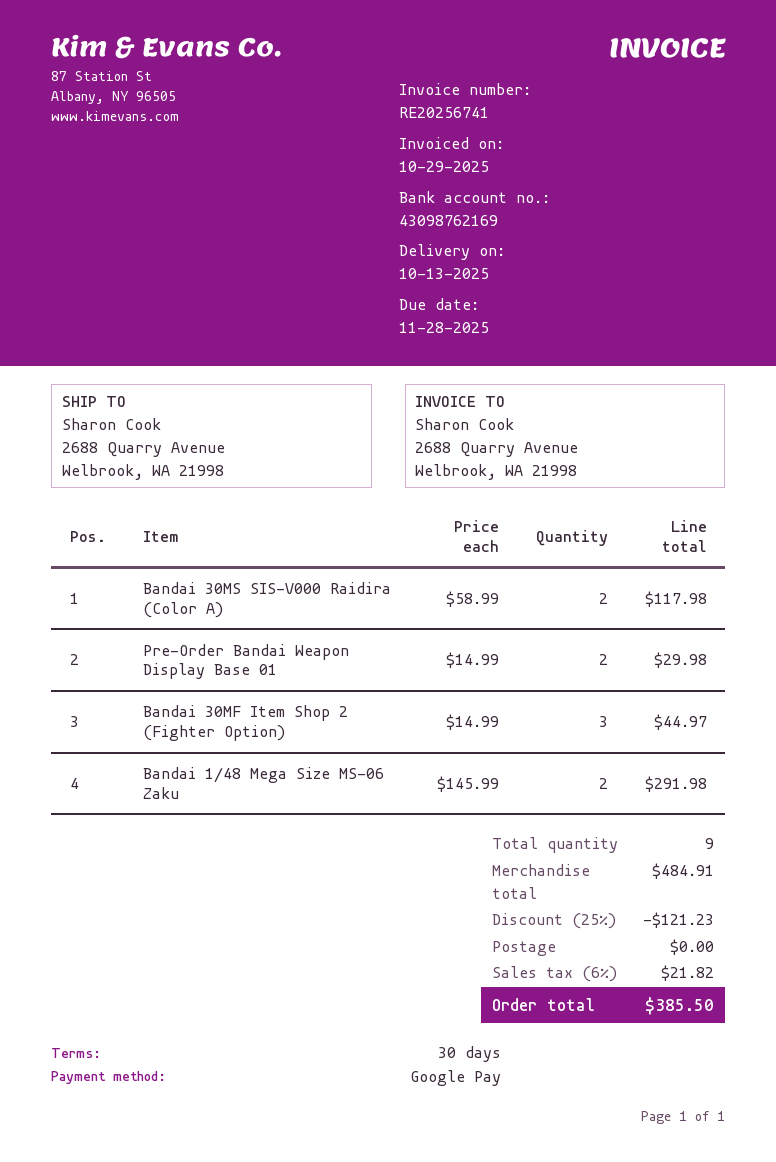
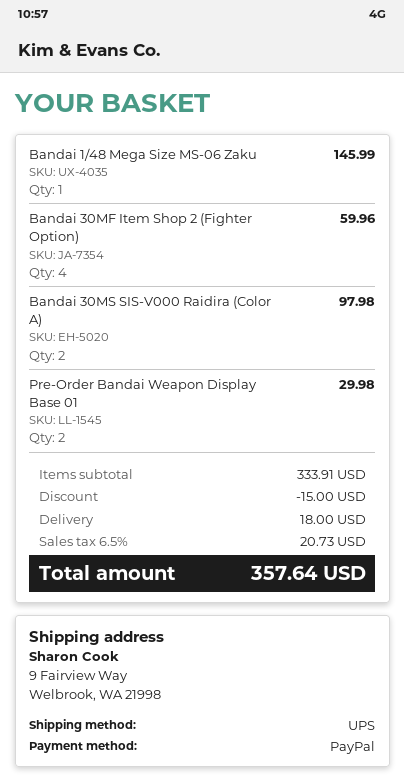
payment method: Google Pay -> PayPal
ship to: 2688 Quarry Avenue, Welbrook, WA 21998 -> 9 Fairview Way, Welbrook, WA 21998
Bandai 30MS SIS-V000 Raidira (Color A): 2 for 117.98 -> 2 for 97.98
Bandai 30MF Item Shop 2 (Fighter Option): 3 for 44.97 -> 4 for 59.96
Bandai 1/48 Mega Size MS-06 Zaku: 2 for 291.98 -> 1 for 145.99
subtotal: 484.91 -> 333.91
discount: 121.23 -> 15.00
shipping: 0.00 -> 18.00
tax: 6% = 21.82 -> 6.5% = 20.73
total: 385.50 -> 357.64

